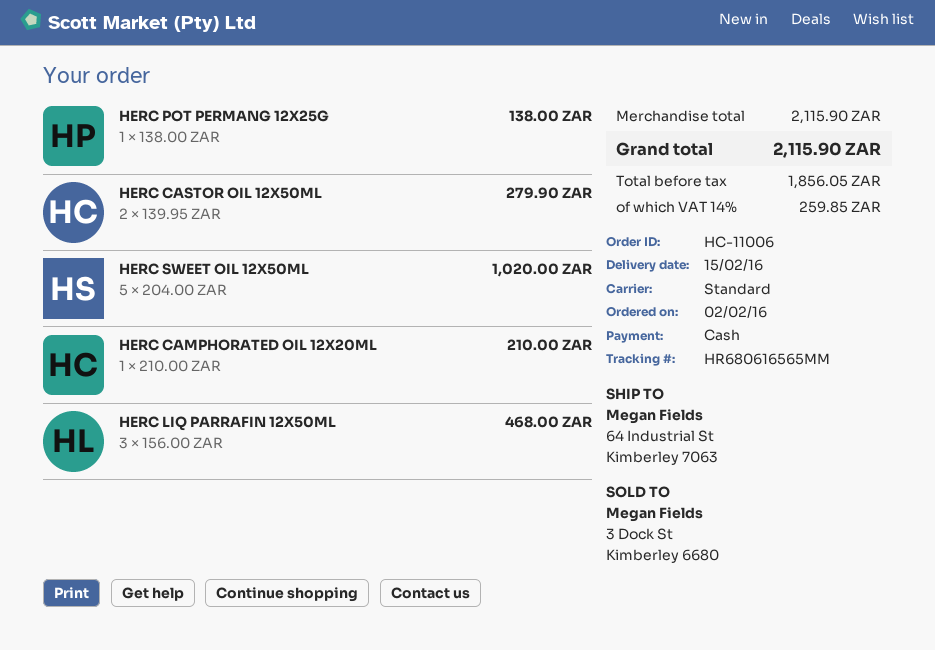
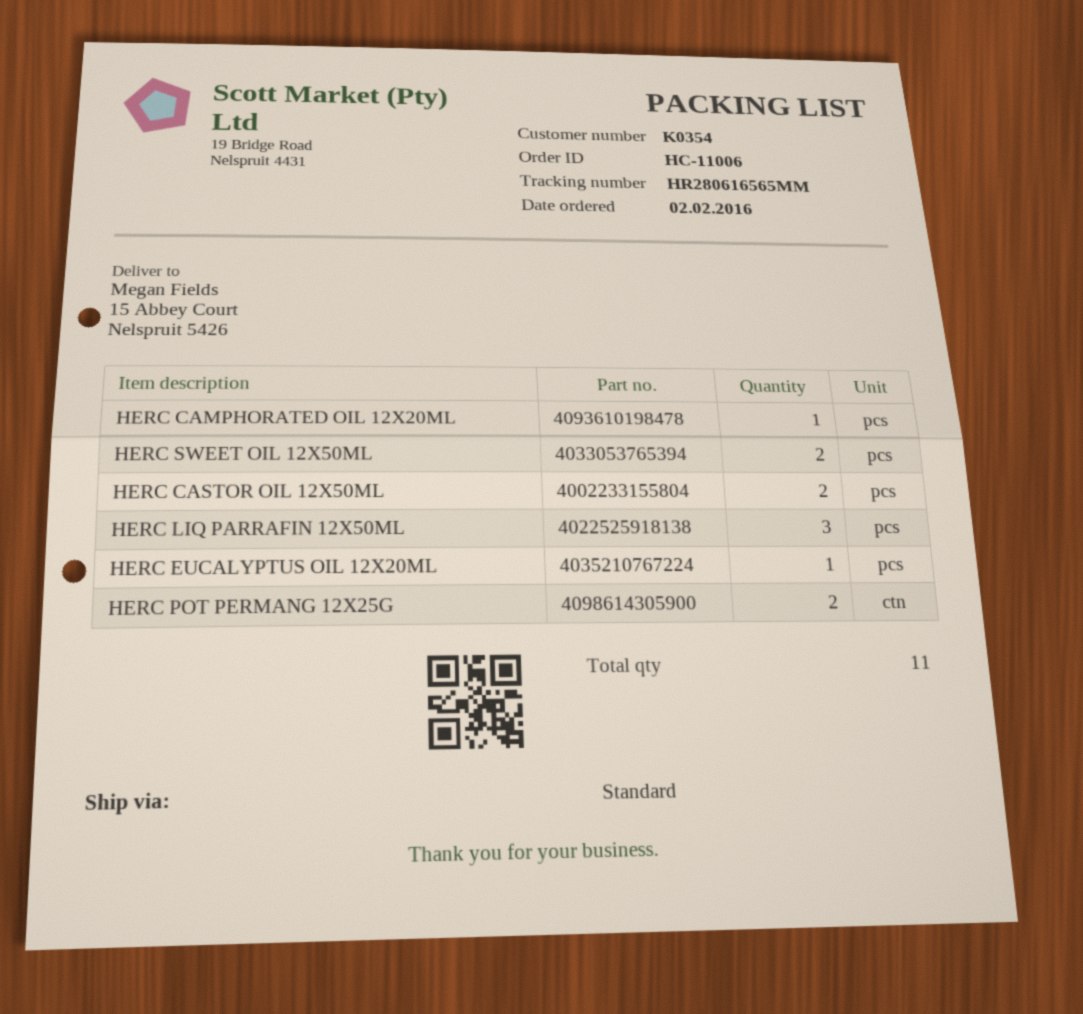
tracking number: HR680616565MM -> HR280616565MM
ship to: 64 Industrial St, Kimberley 7063 -> 15 Abbey Court, Nelspruit 5426
HERC POT PERMANG 12X25G: 1 -> 2
HERC SWEET OIL 12X50ML: 5 -> 2
HERC EUCALYPTUS OIL 12X20ML: none -> 1

